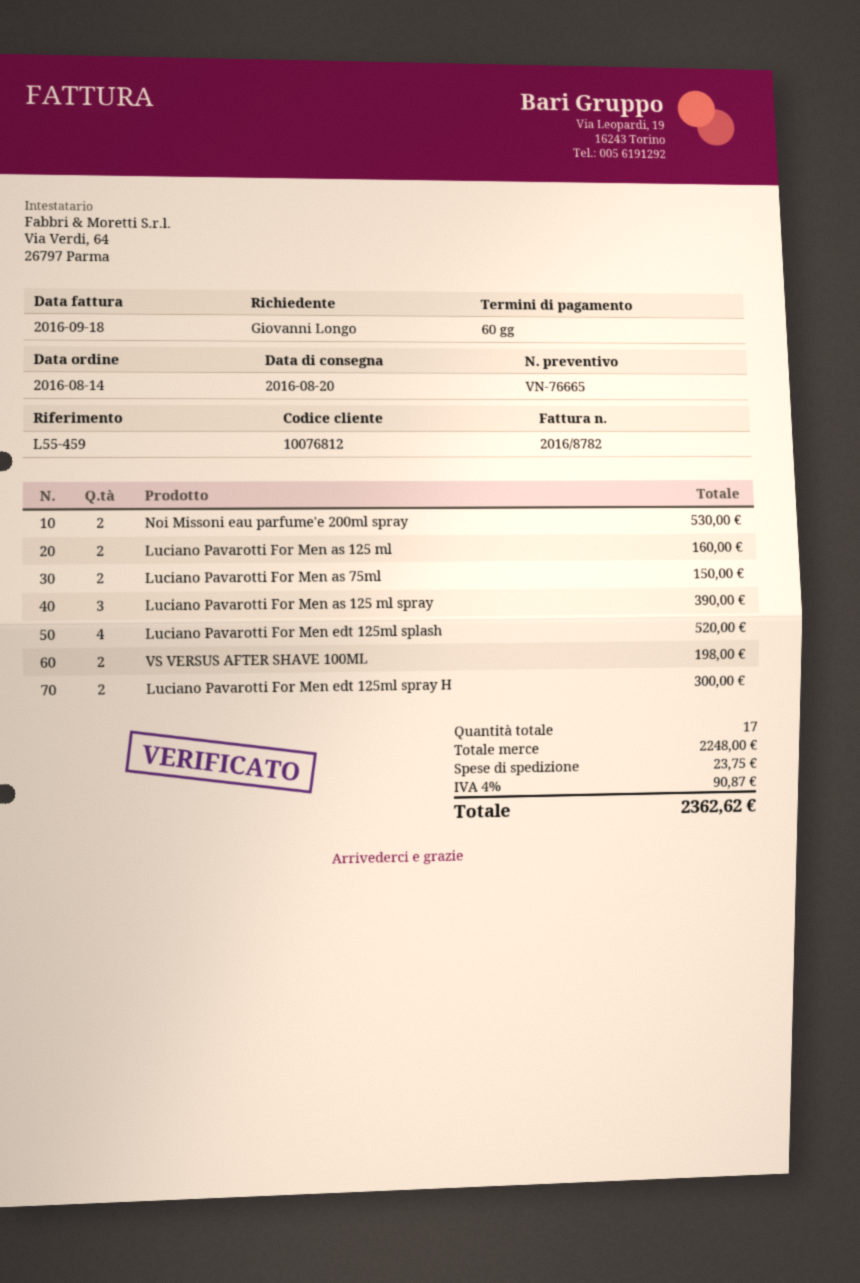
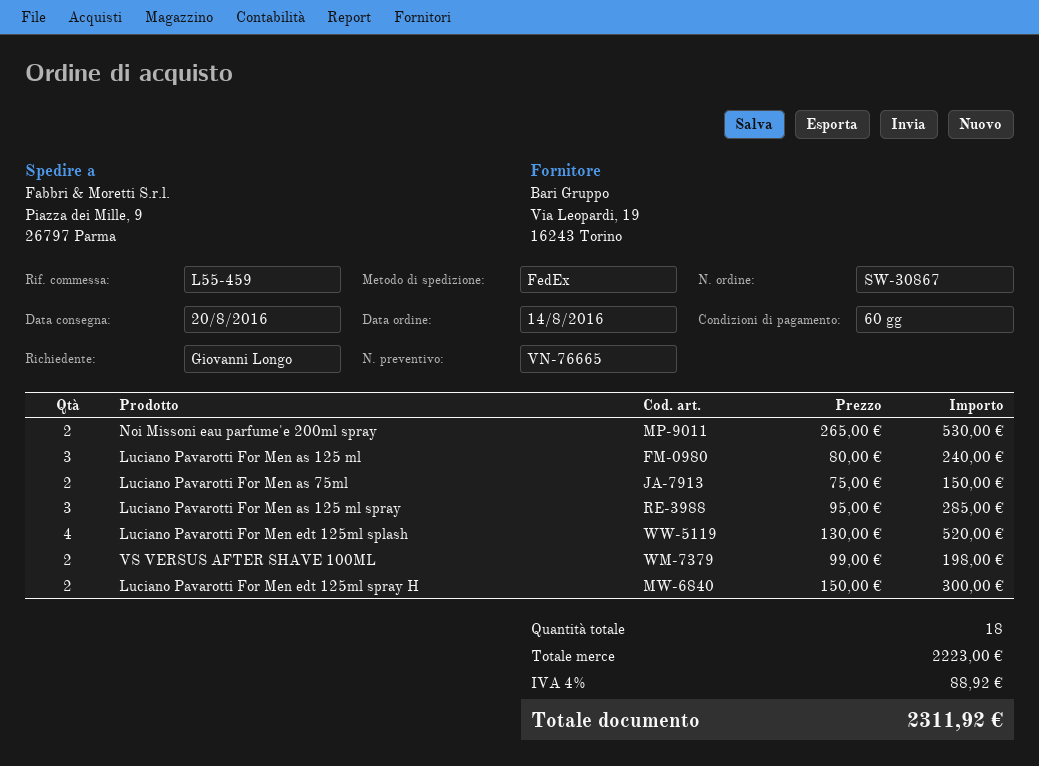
Luciano Pavarotti For Men as 125 ml: 2 for 160.00 -> 3 for 240.00
Luciano Pavarotti For Men as 125 ml spray: 3 for 390.00 -> 3 for 285.00
total quantity: 17 -> 18
subtotal: 2248.00 -> 2223.00
shipping: 23.75 -> none
tax: 4% = 90.87 -> 4% = 88.92
total: 2362.62 -> 2311.92

